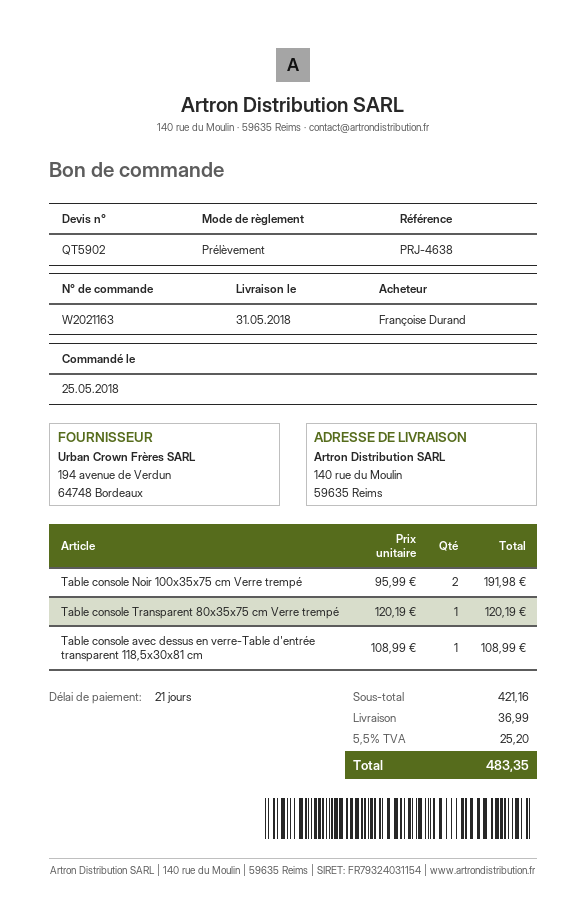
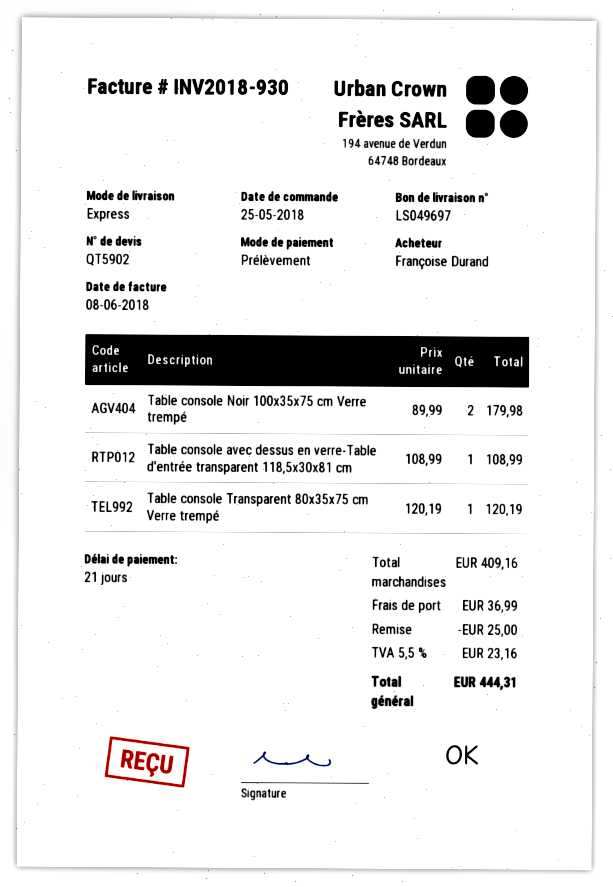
Table console Noir 100x35x75 cm Verre trempé: 2 x 95.99 = 191.98 -> 2 x 89.99 = 179.98
subtotal: 421.16 -> 409.16
discount: none -> 25.00
tax: 5.5% = 25.20 -> 5.5% = 23.16
total: 483.35 -> 444.31

